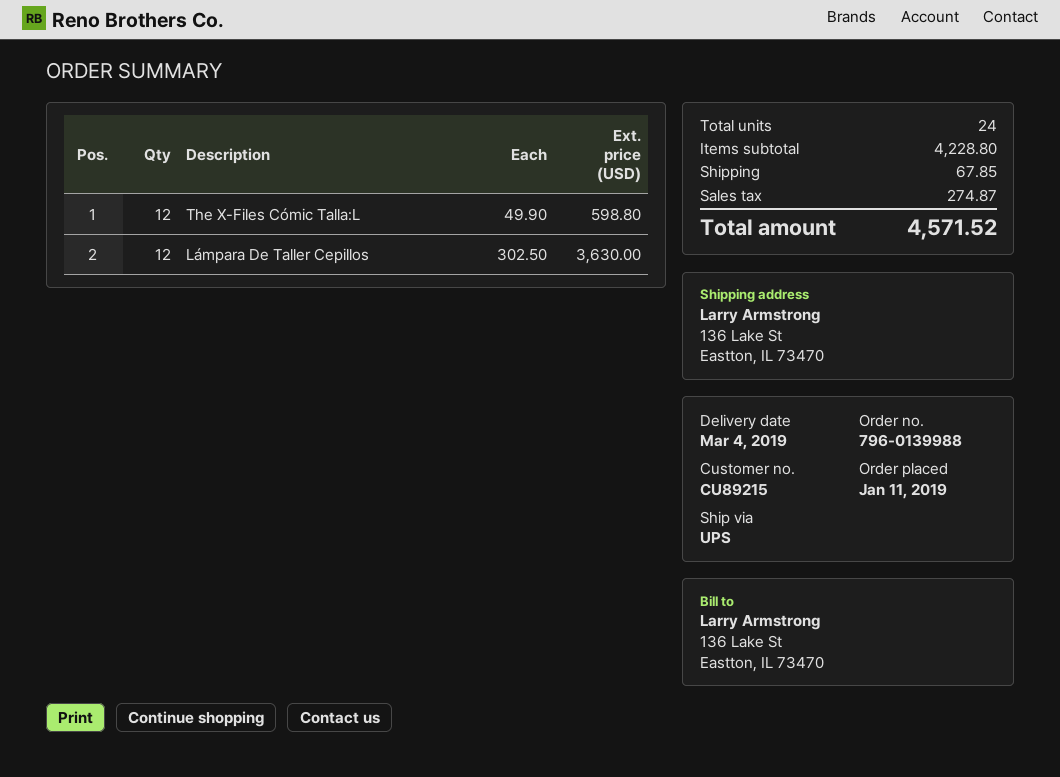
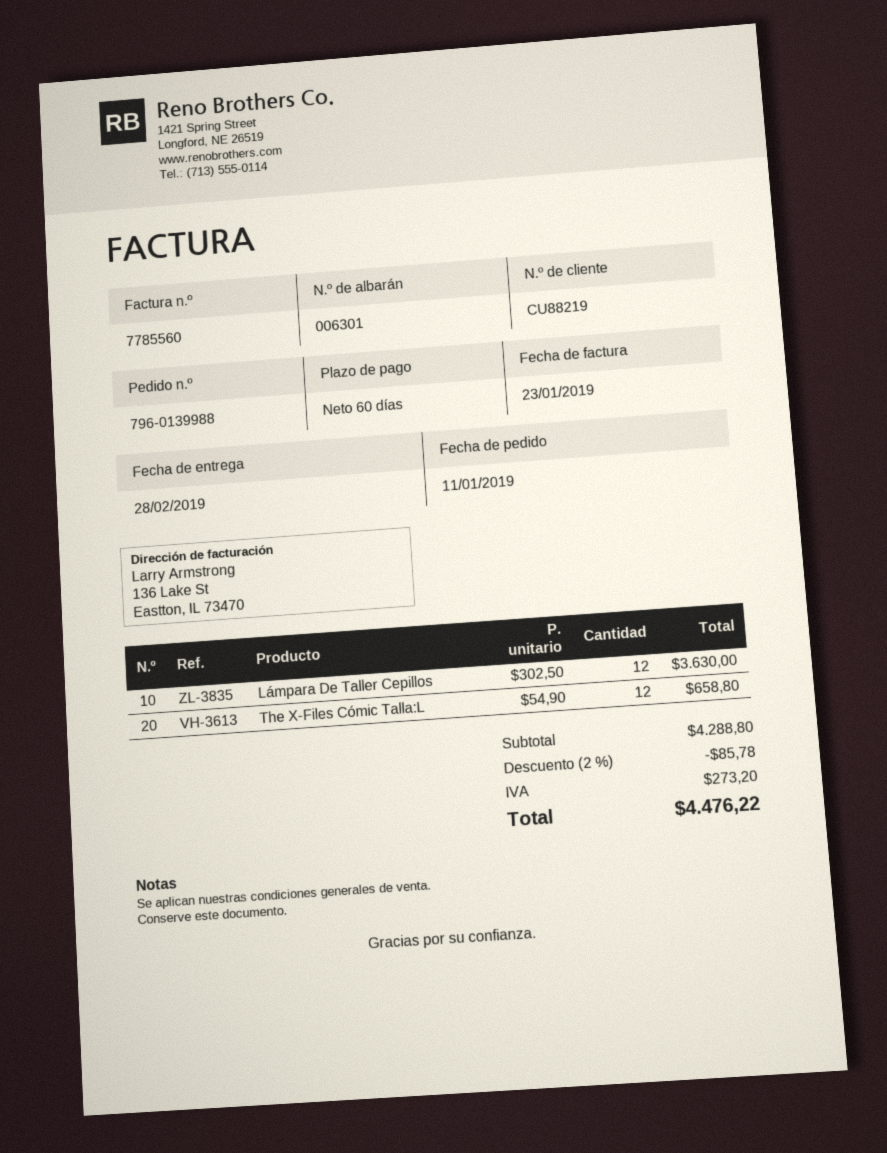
delivery date: 2019-03-04 -> 2019-02-28
customer number: CU89215 -> CU88219
The X-Files Cómic Talla:L: 12 x 49.90 = 598.80 -> 12 x 54.90 = 658.80
subtotal: 4228.80 -> 4288.80
discount: none -> 2% = 85.78
shipping: 67.85 -> none
tax: 274.87 -> 273.20
total: 4571.52 -> 4476.22

